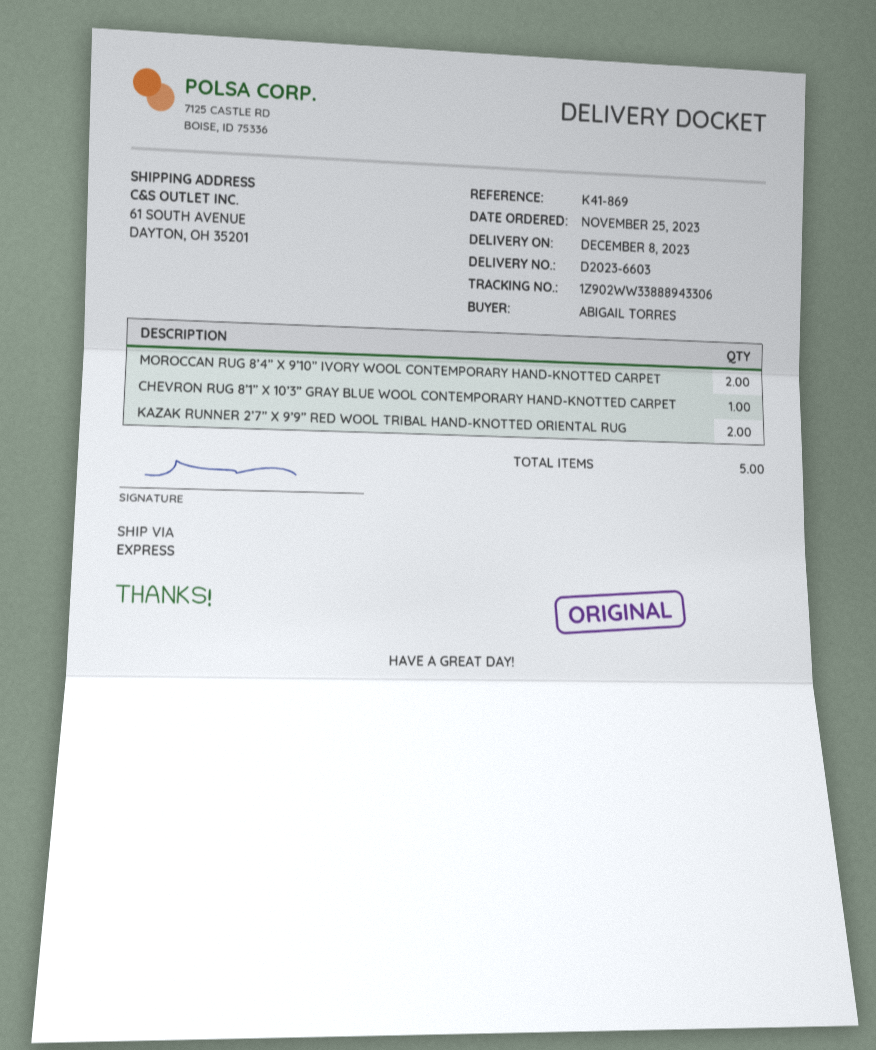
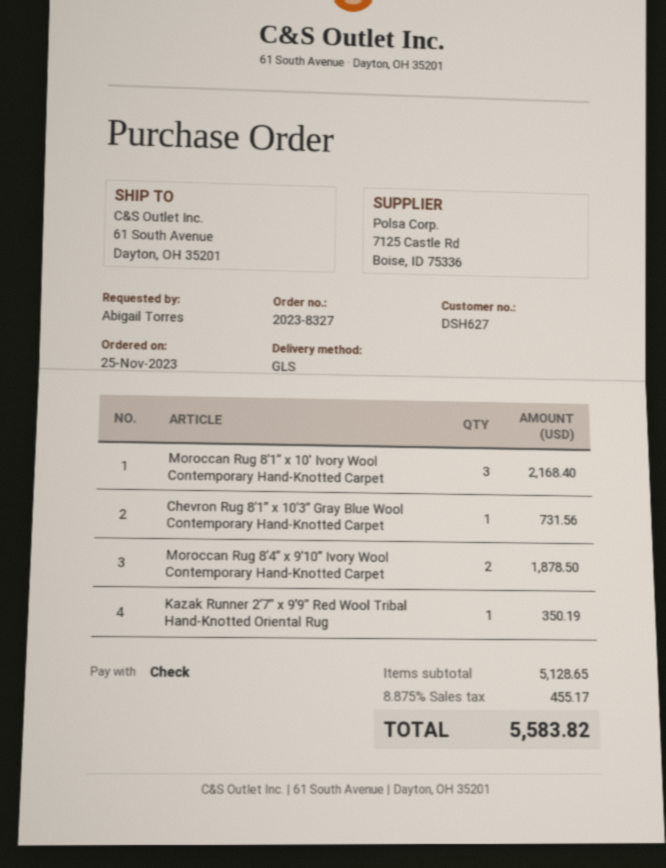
shipping method: express -> GLS
KAZAK RUNNER 2’7” X 9’9” RED WOOL TRIBAL HAND-KNOTTED ORIENTAL RUG: 2 -> 1
Moroccan Rug 8’1” x 10′ Ivory Wool Contemporary Hand-Knotted Carpet: none -> 3

